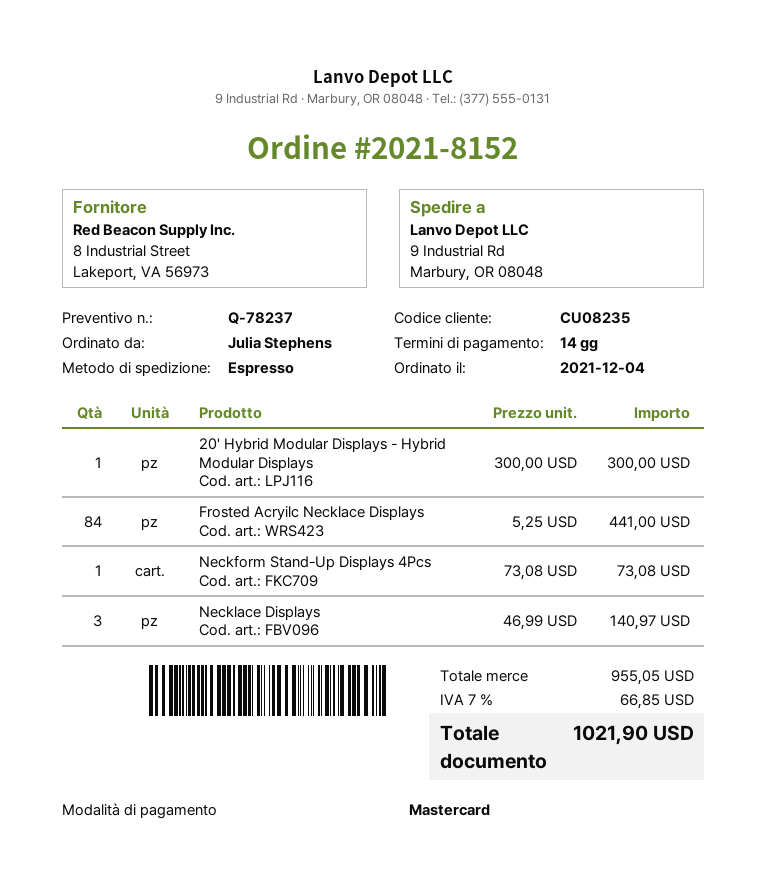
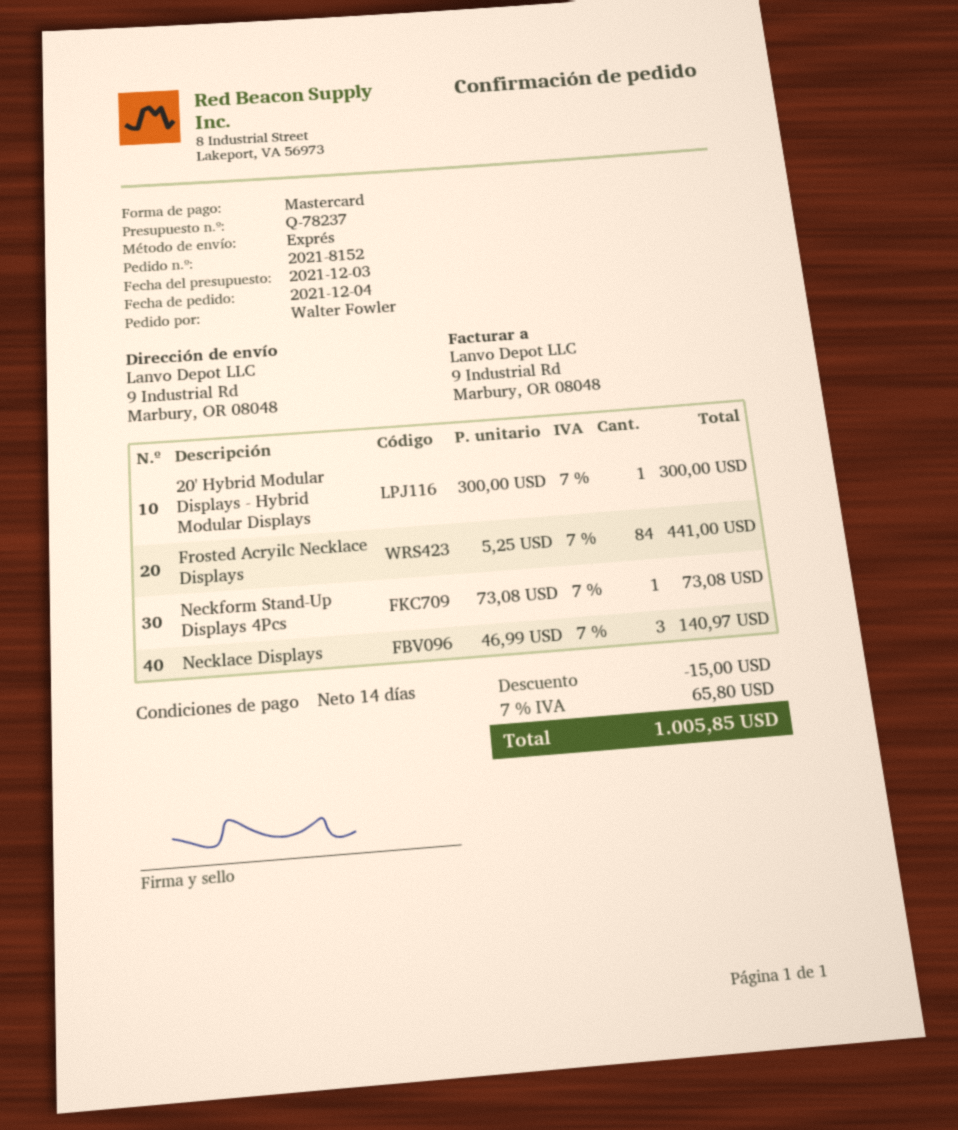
ordered by: Julia Stephens -> Walter Fowler
discount: none -> 15.00
tax: 7% = 66.85 -> 7% = 65.80
total: 1021.90 -> 1005.85

